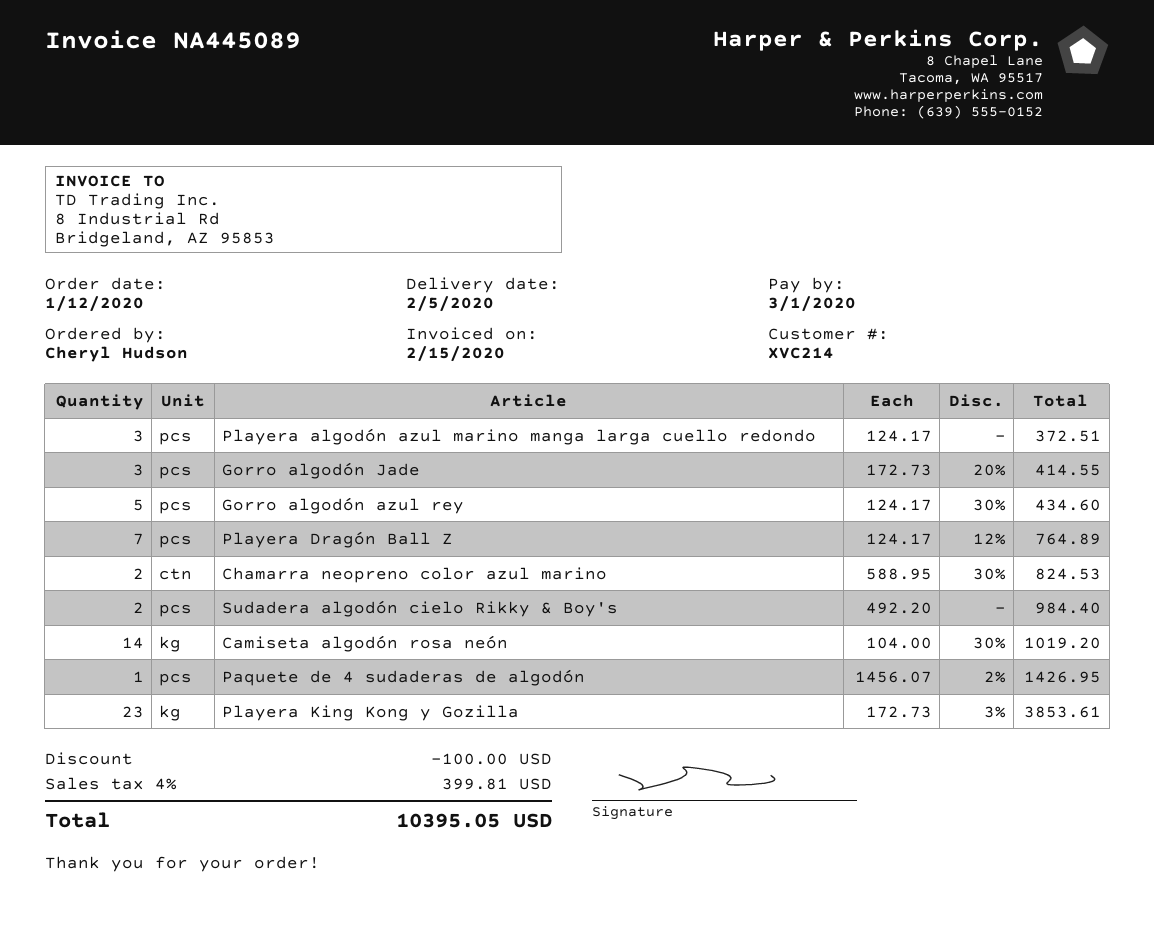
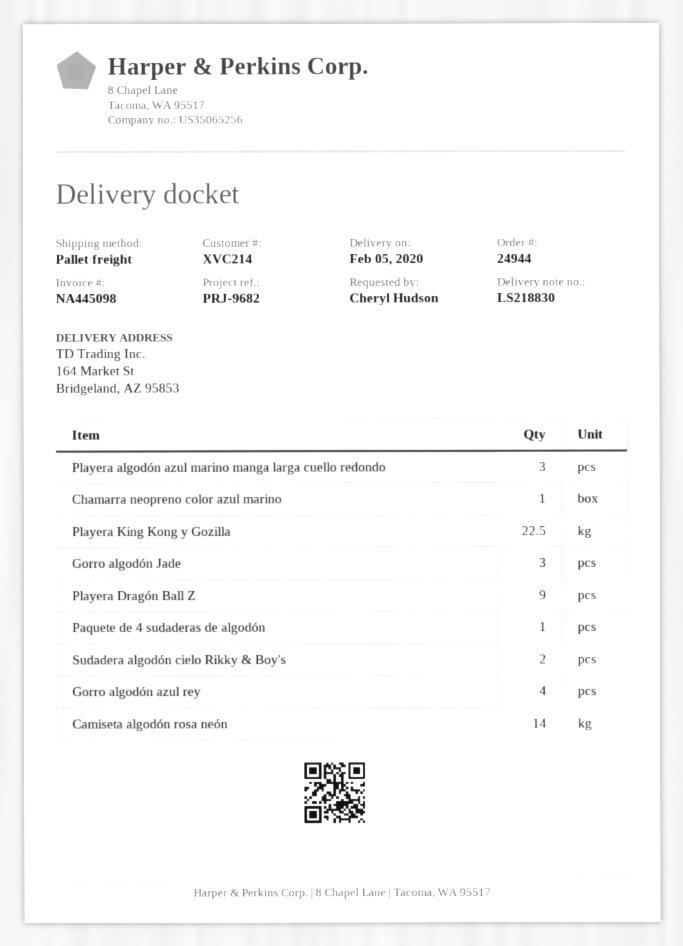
invoice number: NA445089 -> NA445098
Gorro algodón azul rey: 5 -> 4
Playera Dragón Ball Z: 7 -> 9
Chamarra neopreno color azul marino: 2 -> 1
Playera King Kong y Gozilla: 23 -> 22.5

